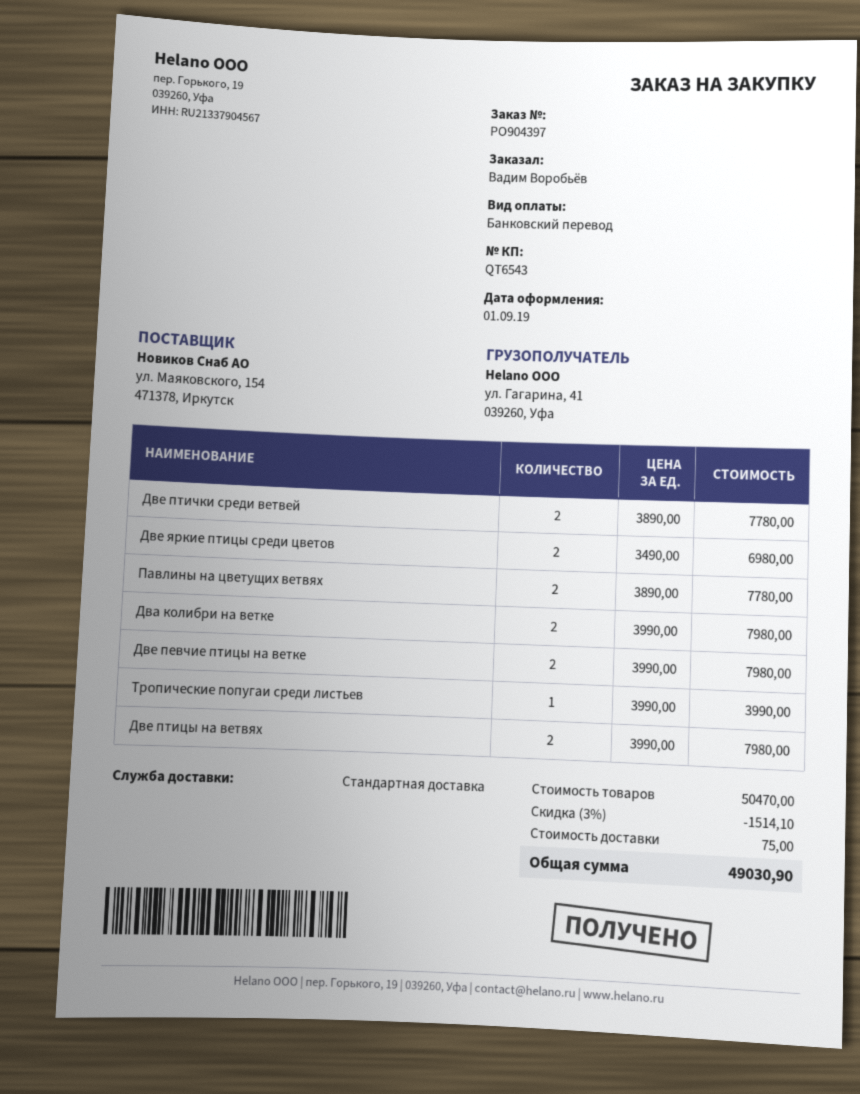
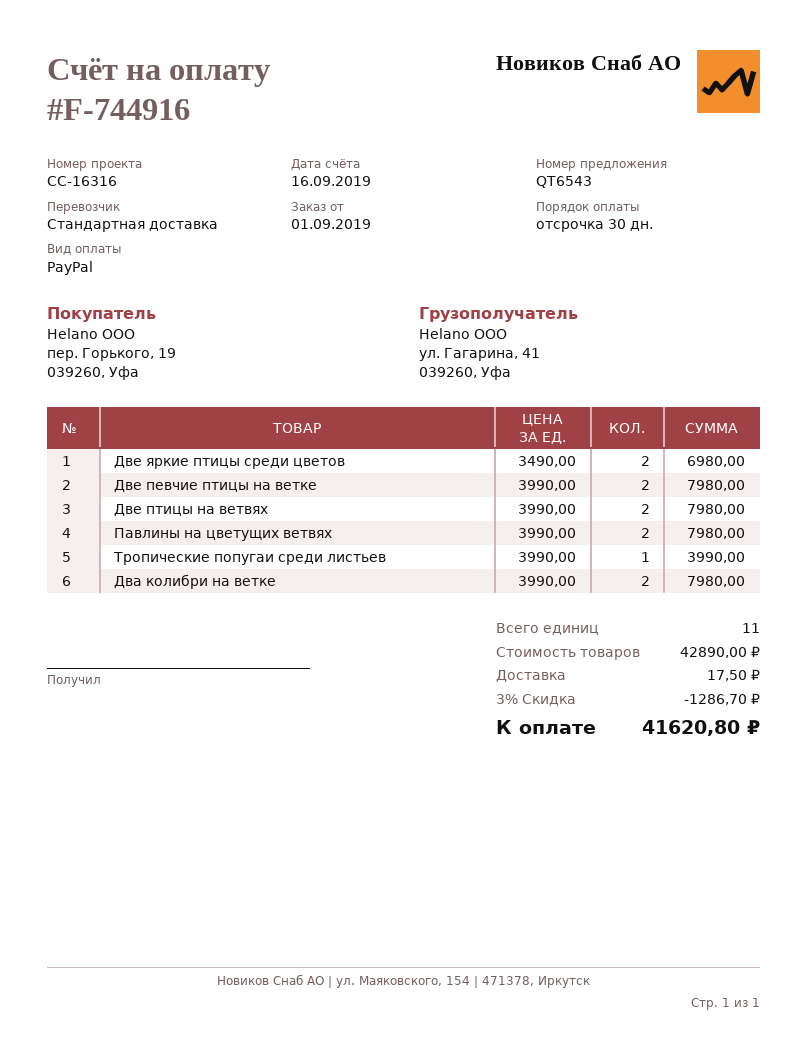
payment method: bank transfer -> PayPal
Две птички среди ветвей: 2 x 3890.00 = 7780.00 -> none
Павлины на цветущих ветвях: 2 x 3890.00 = 7780.00 -> 2 x 3990.00 = 7980.00
subtotal: 50470.00 -> 42890.00
discount: 3% = 1514.10 -> 3% = 1286.70
shipping: 75.00 -> 17.50
total: 49030.90 -> 41620.80

